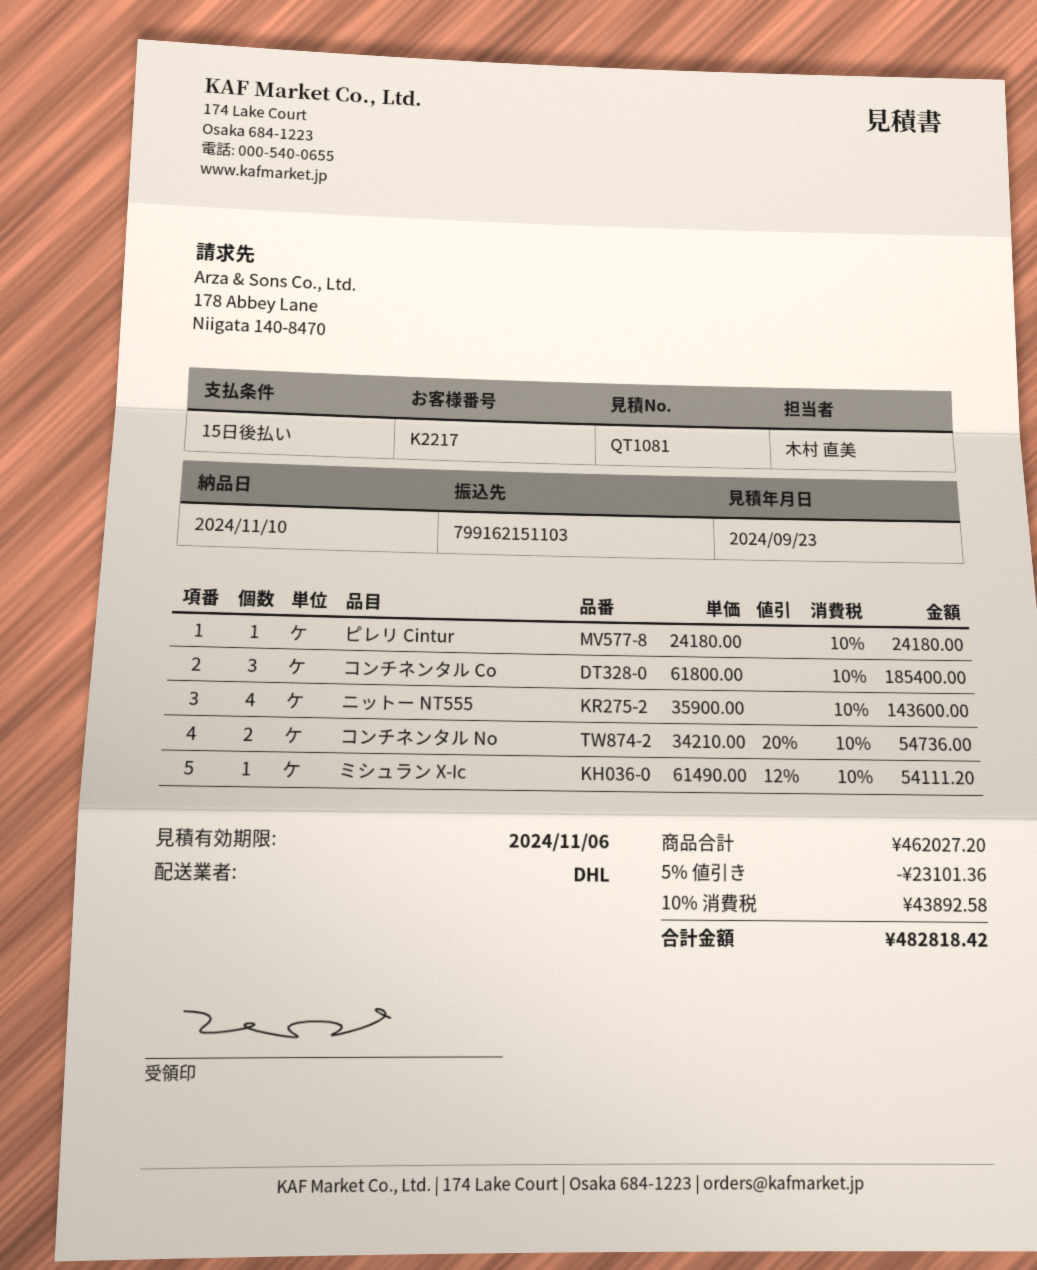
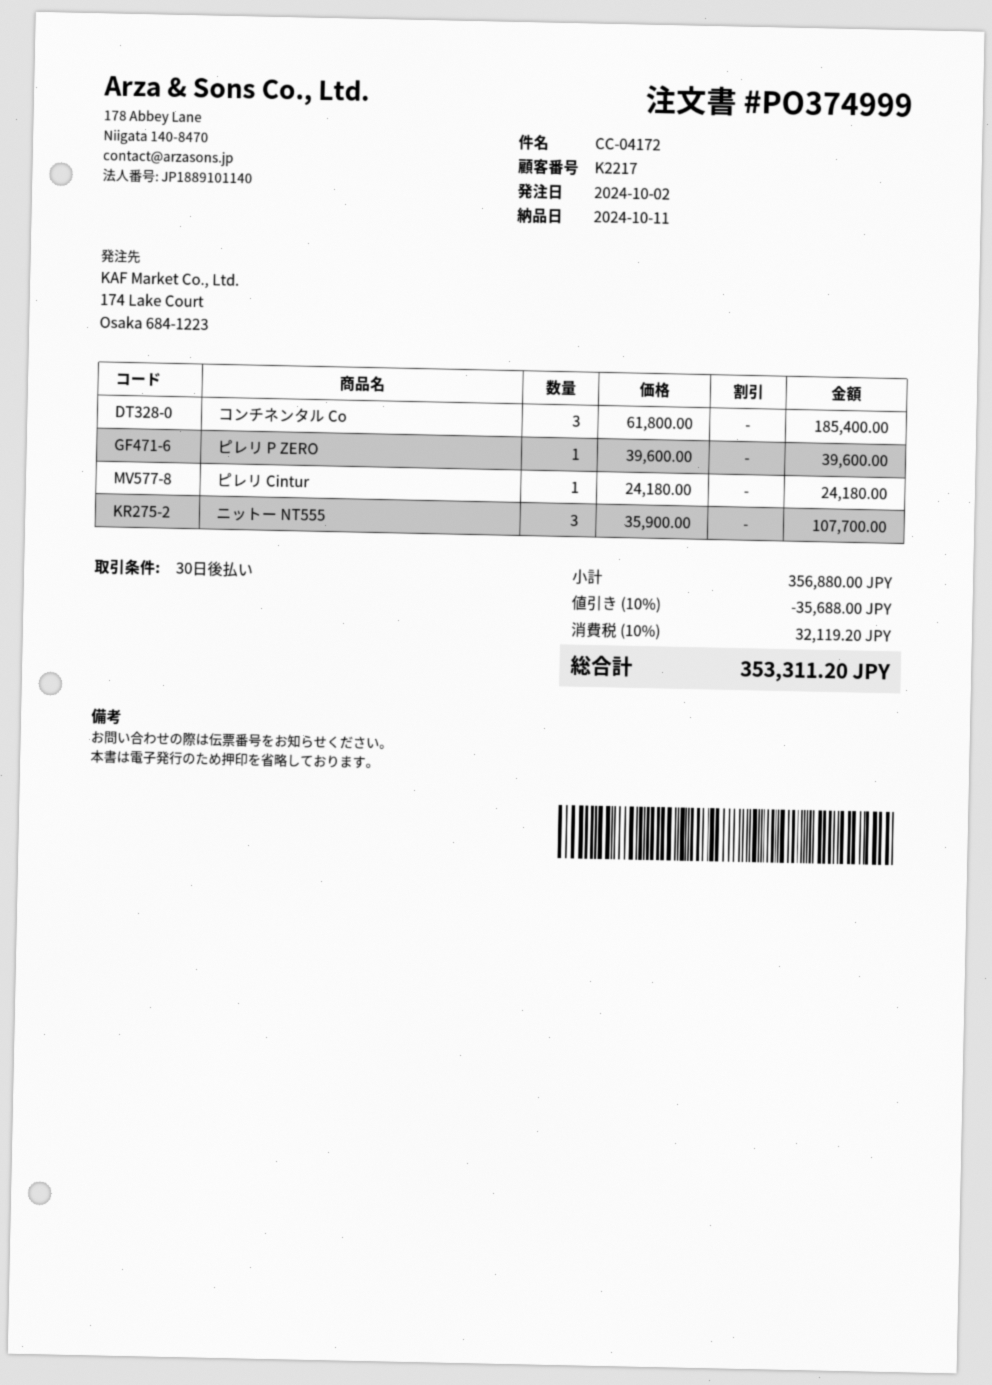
delivery date: 2024-11-10 -> 2024-10-11
payment terms: 15 days -> 30 days
ニットー NT555: 4 x 35900.00 = 143600.00 -> 3 x 35900.00 = 107700.00
コンチネンタル No: 2 x 34210.00 - 20% = 54736.00 -> none
ミシュラン X-Ic: 1 x 61490.00 - 12% = 54111.20 -> none
ピレリ P ZERO: none -> 1 x 39600.00 = 39600.00
subtotal: 462027.20 -> 356880.00
discount: 5% = 23101.36 -> 10% = 35688.00
tax: 10% = 43892.58 -> 10% = 32119.20
total: 482818.42 -> 353311.20

